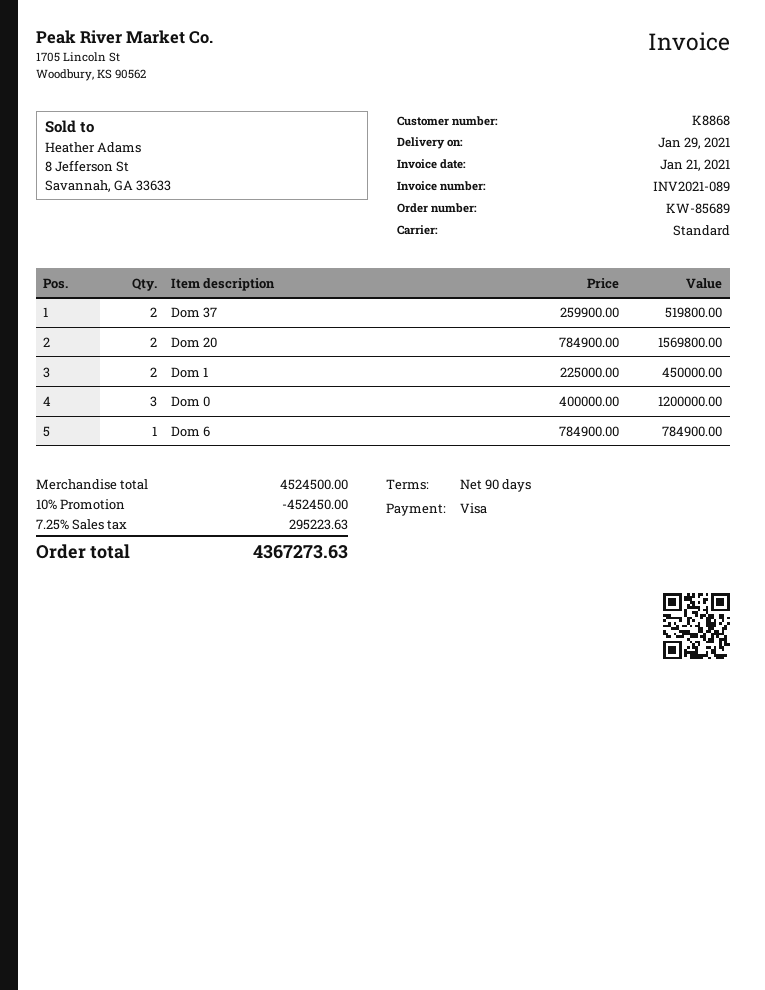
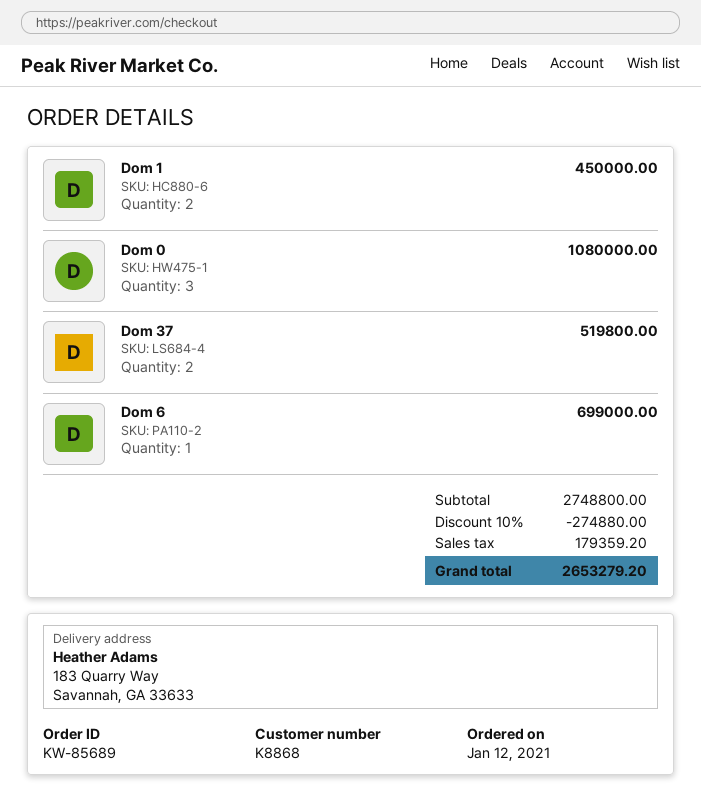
Dom 20: 2 for 1569800.00 -> none
Dom 0: 3 for 1200000.00 -> 3 for 1080000.00
Dom 6: 1 for 784900.00 -> 1 for 699000.00
subtotal: 4524500.00 -> 2748800.00
discount: 10% = 452450.00 -> 10% = 274880.00
tax: 295223.63 -> 179359.20
total: 4367273.63 -> 2653279.20

